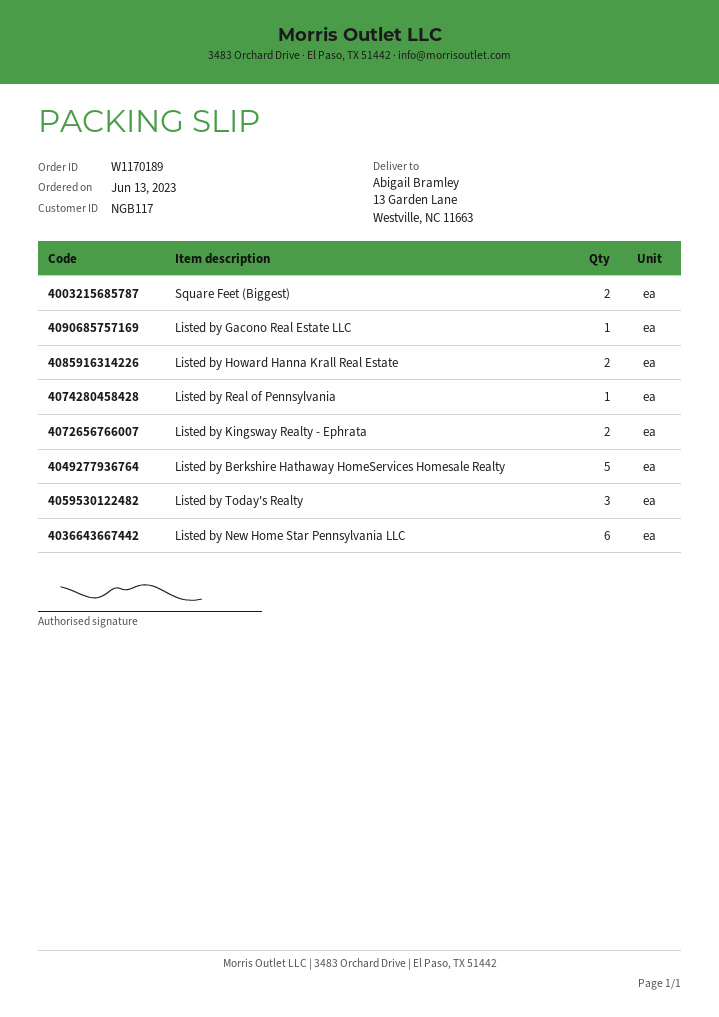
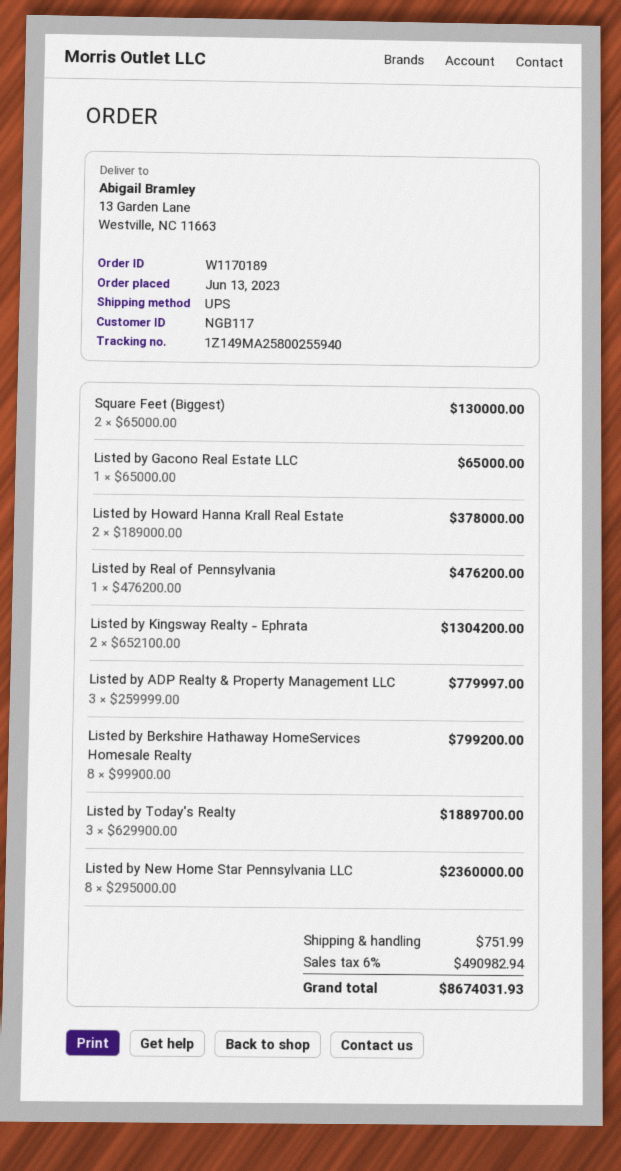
Listed by Berkshire Hathaway HomeServices Homesale Realty: 5 -> 8
Listed by New Home Star Pennsylvania LLC: 6 -> 8
Listed by ADP Realty & Property Management LLC: none -> 3

